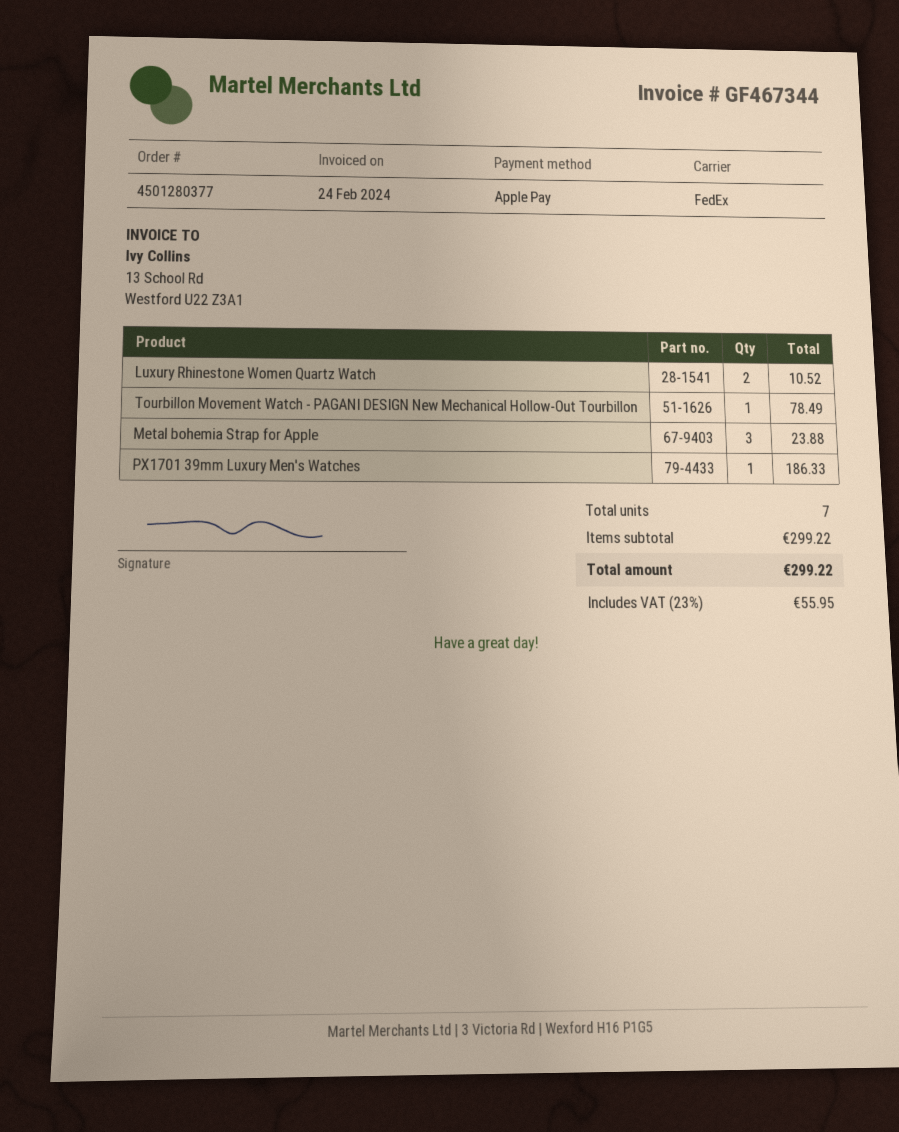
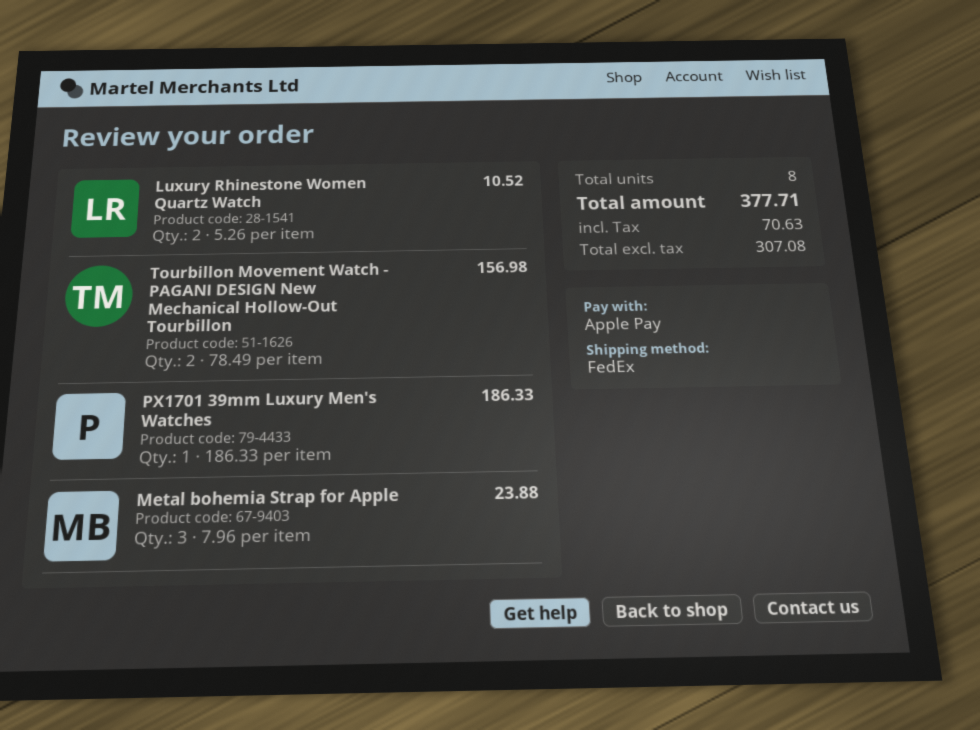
Tourbillon Movement Watch - PAGANI DESIGN New Mechanical Hollow-Out Tourbillon: 1 for 78.49 -> 2 for 156.98
total quantity: 7 -> 8
tax: 55.95 -> 70.63
total: 299.22 -> 377.71

